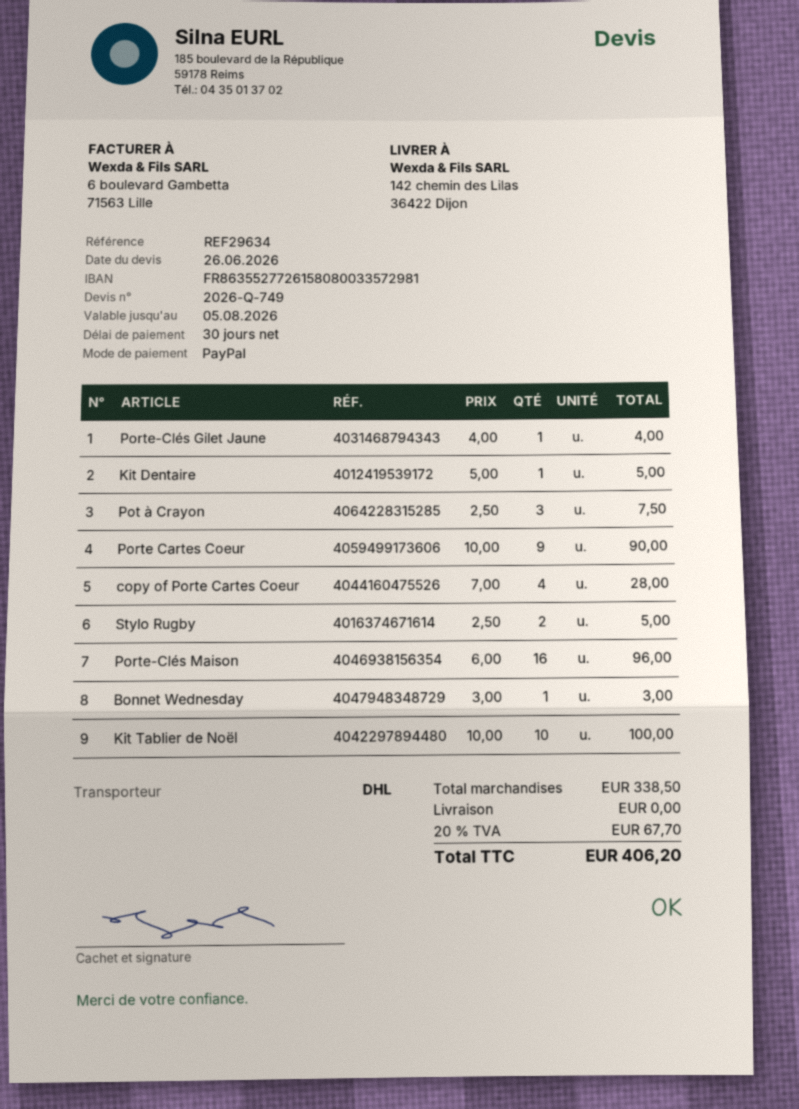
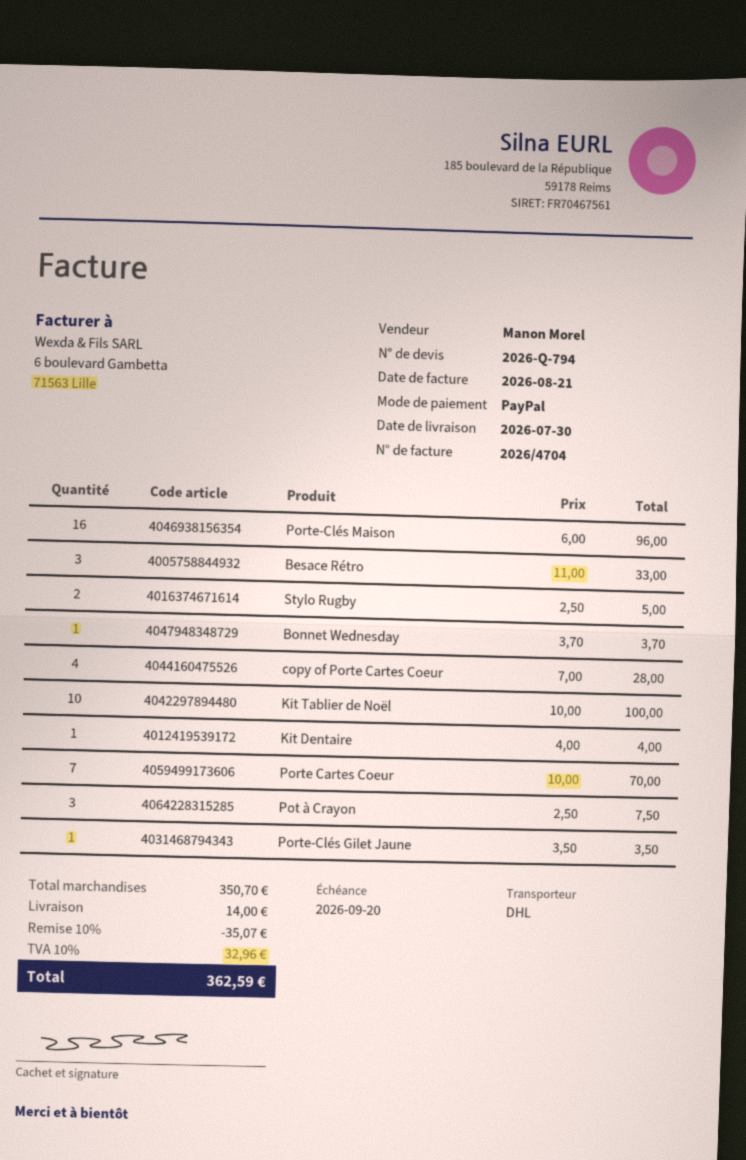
quote number: 2026-Q-749 -> 2026-Q-794
Porte-Clés Gilet Jaune: 1 x 4.00 = 4.00 -> 1 x 3.50 = 3.50
Kit Dentaire: 1 x 5.00 = 5.00 -> 1 x 4.00 = 4.00
Porte Cartes Coeur: 9 x 10.00 = 90.00 -> 7 x 10.00 = 70.00
Bonnet Wednesday: 1 x 3.00 = 3.00 -> 1 x 3.70 = 3.70
Besace Rétro: none -> 3 x 11.00 = 33.00
subtotal: 338.50 -> 350.70
discount: none -> 10% = 35.07
shipping: 0.00 -> 14.00
tax: 20% = 67.70 -> 10% = 32.96
total: 406.20 -> 362.59

